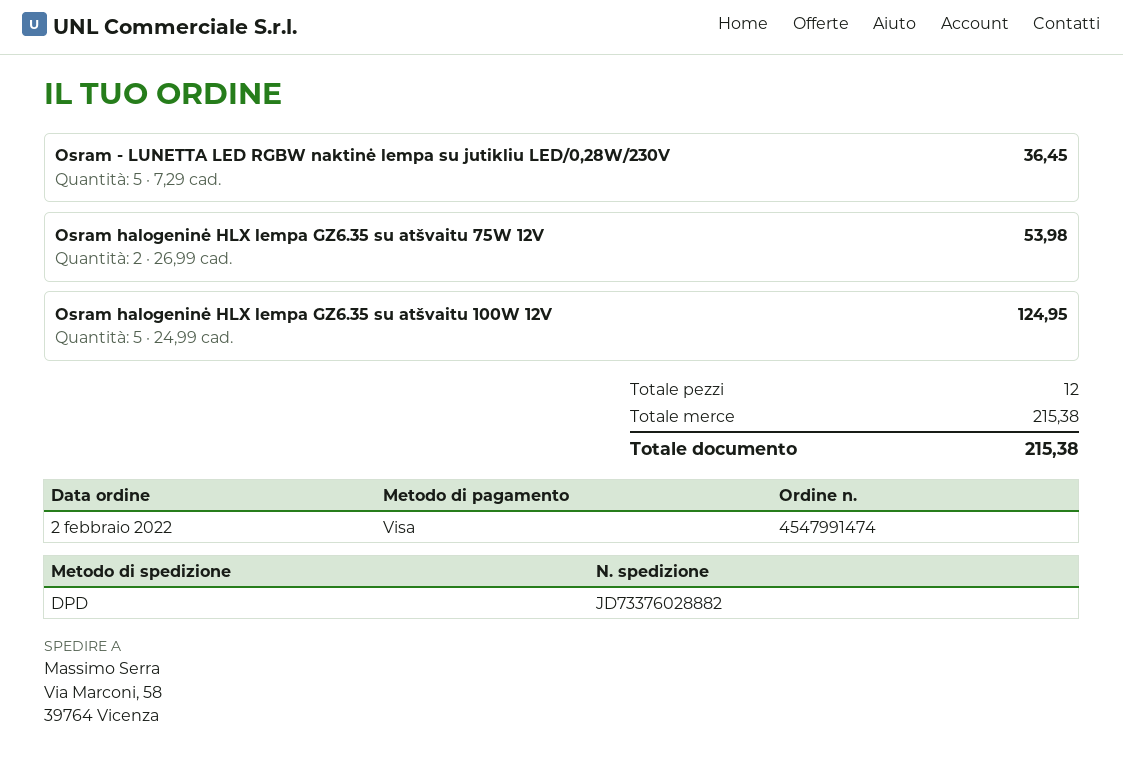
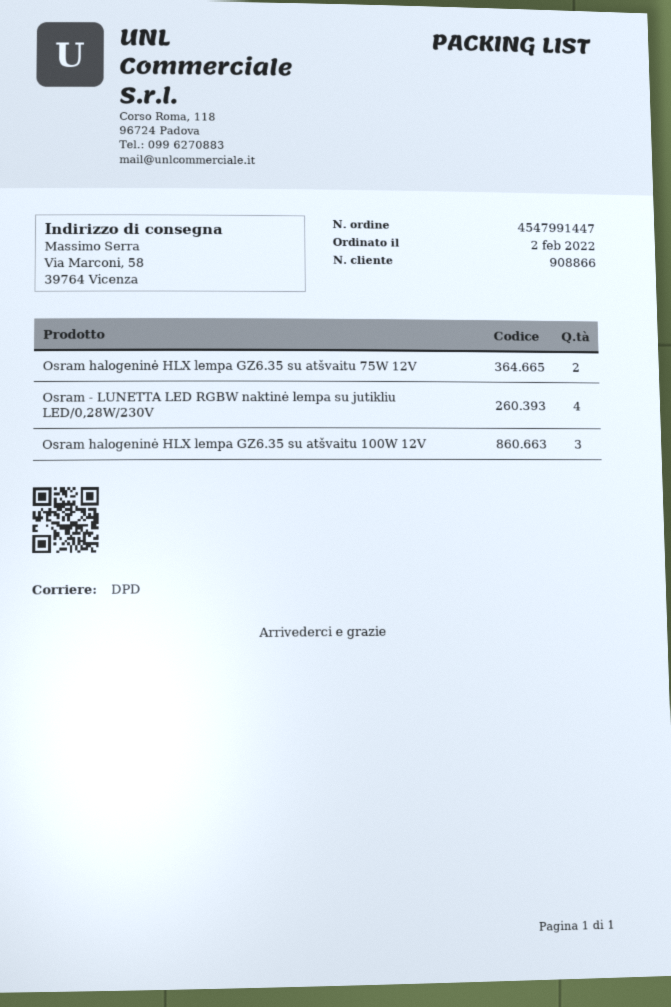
order number: 4547991474 -> 4547991447
Osram - LUNETTA LED RGBW naktinė lempa su jutikliu LED/0,28W/230V: 5 -> 4
Osram halogeninė HLX lempa GZ6.35 su atšvaitu 100W 12V: 5 -> 3

